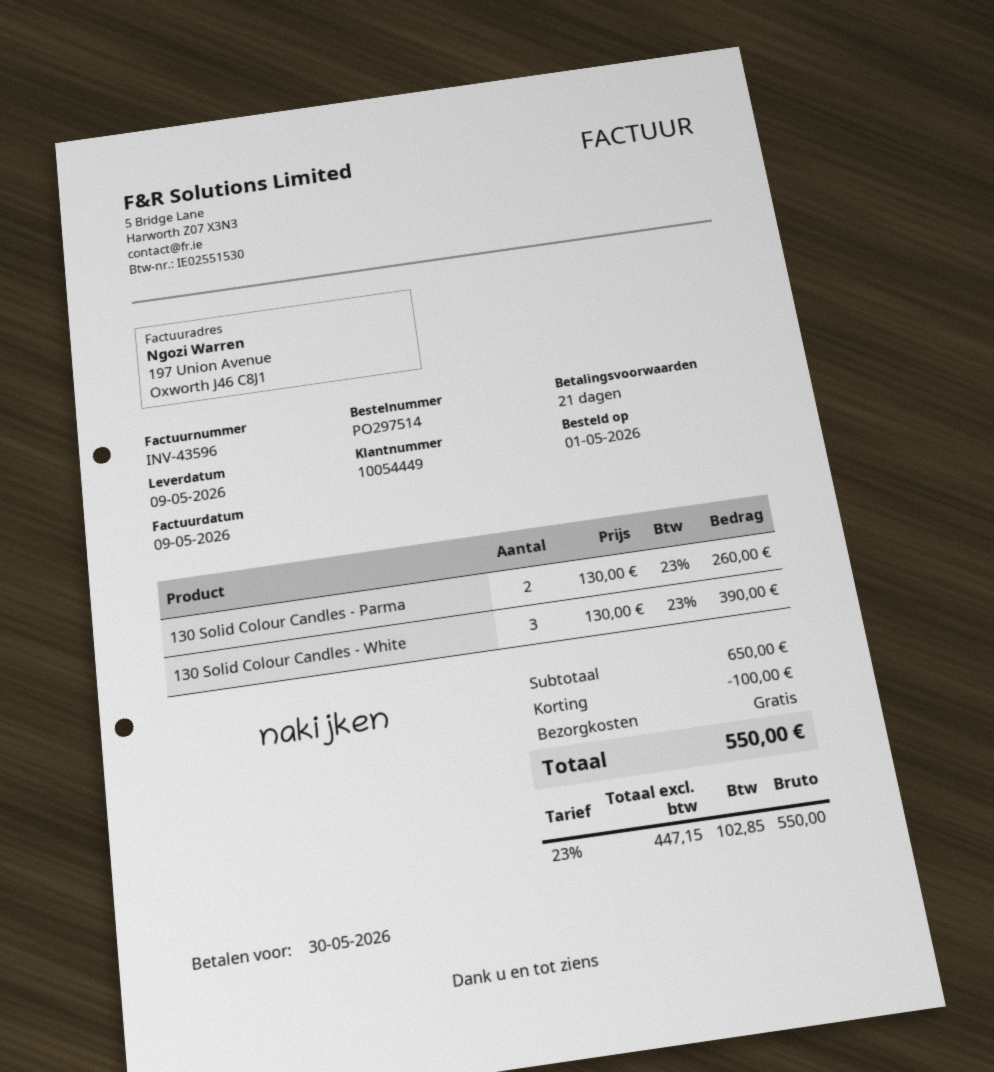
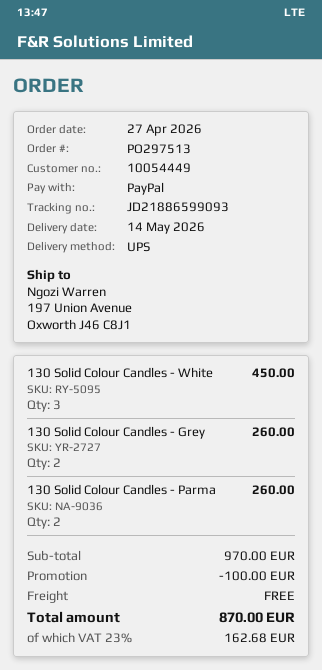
order number: PO297514 -> PO297513
order date: 2026-05-01 -> 2026-04-27
delivery date: 2026-05-09 -> 2026-05-14
130 Solid Colour Candles - White: 3 for 390.00 -> 3 for 450.00
130 Solid Colour Candles - Grey: none -> 2 for 260.00
subtotal: 650.00 -> 970.00
tax: 23% = 102.85 -> 23% = 162.68
total: 550.00 -> 870.00

